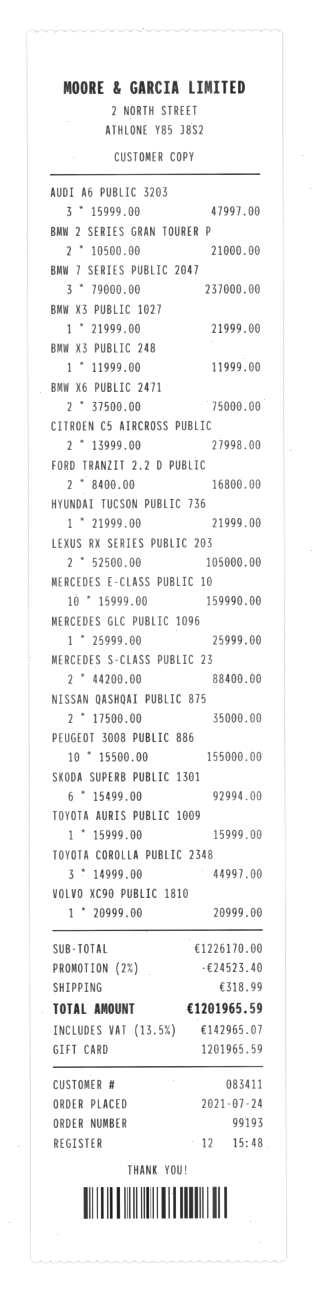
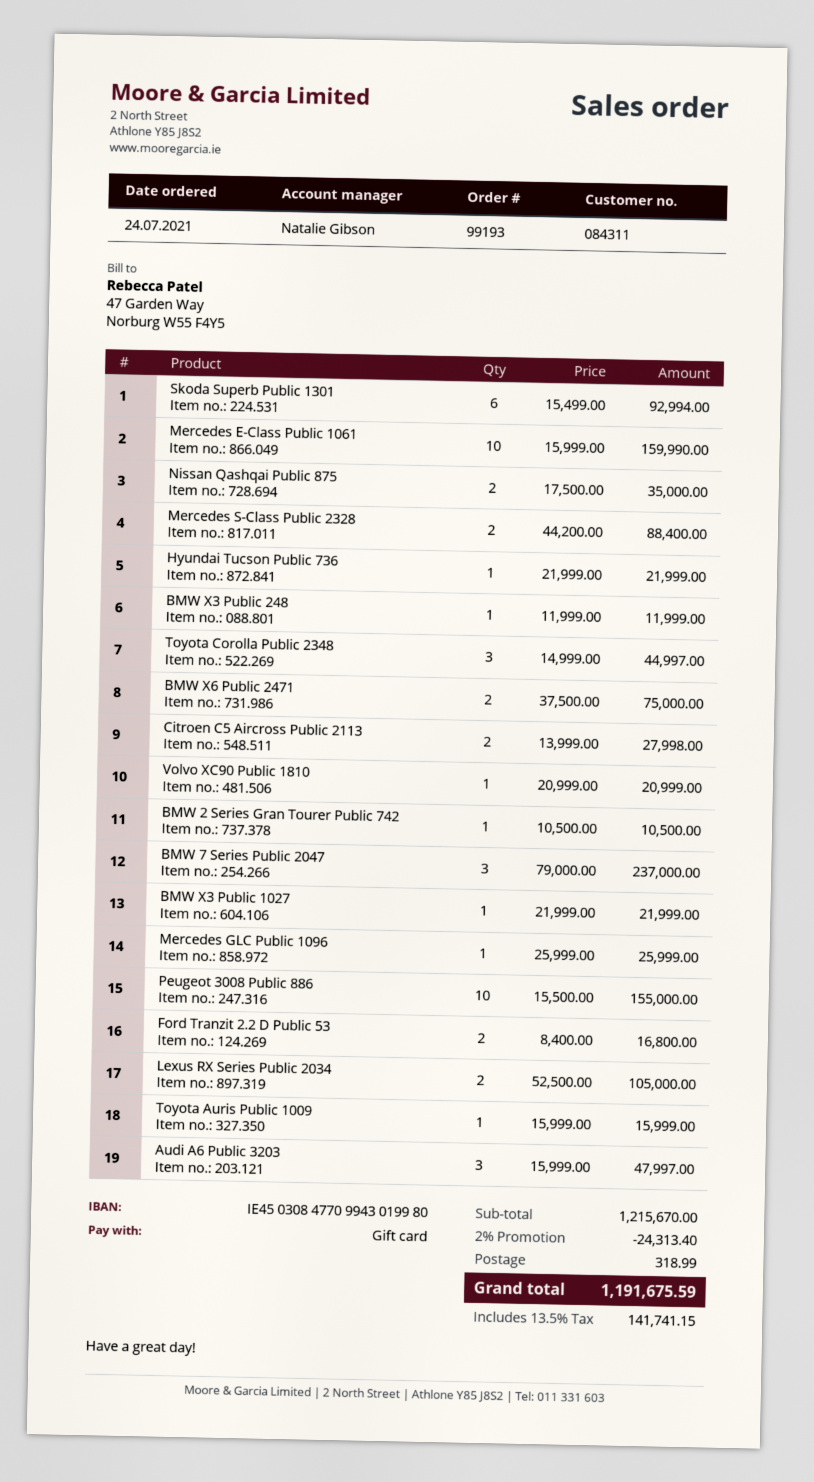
customer number: 083411 -> 084311
BMW 2 SERIES GRAN TOURER P: 2 x 10500.00 = 21000.00 -> 1 x 10500.00 = 10500.00
subtotal: 1226170.00 -> 1215670.00
discount: 2% = 24523.40 -> 2% = 24313.40
tax: 13.5% = 142965.07 -> 13.5% = 141741.15
total: 1201965.59 -> 1191675.59

